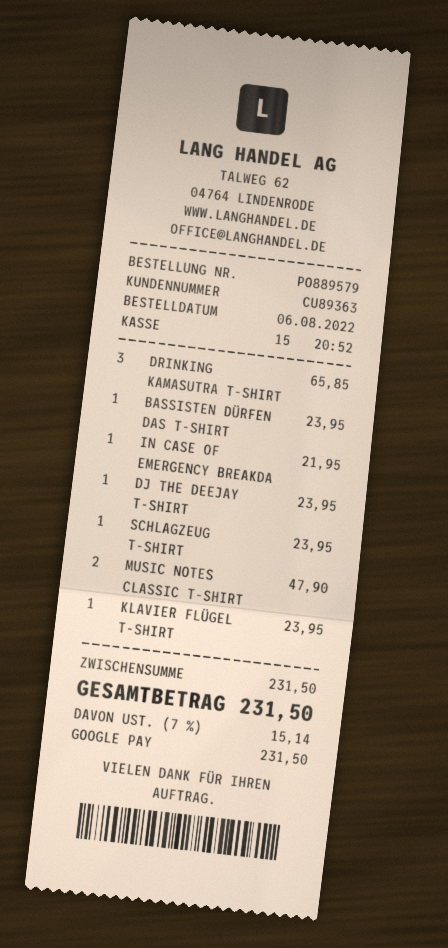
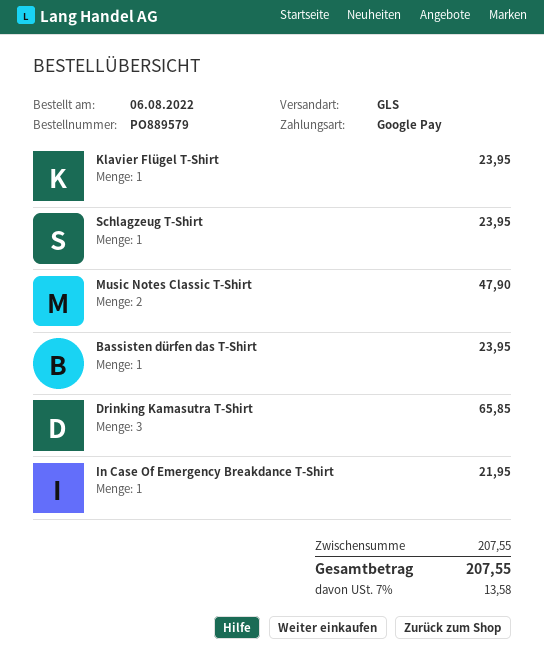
DJ THE DEEJAY T-SHIRT: 1 for 23.95 -> none
subtotal: 231.50 -> 207.55
tax: 7% = 15.14 -> 7% = 13.58
total: 231.50 -> 207.55

